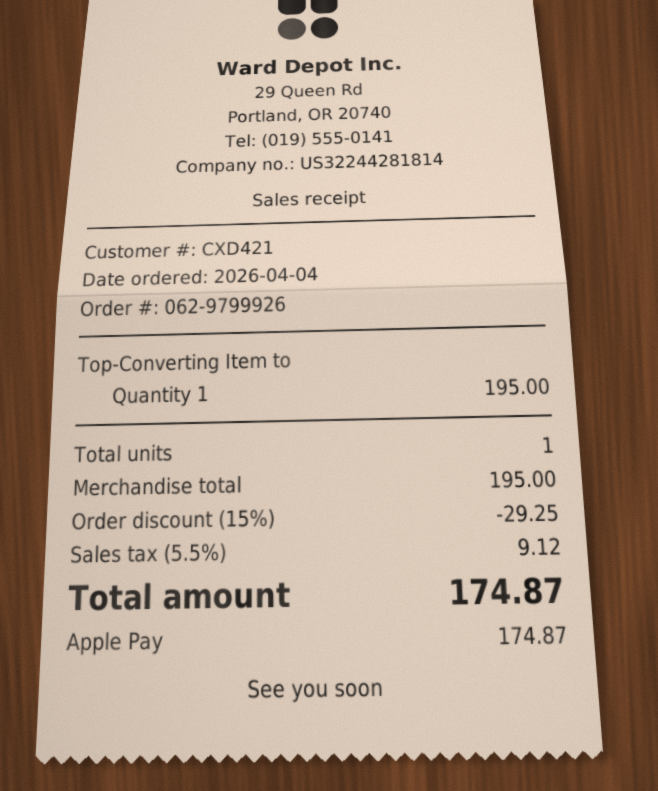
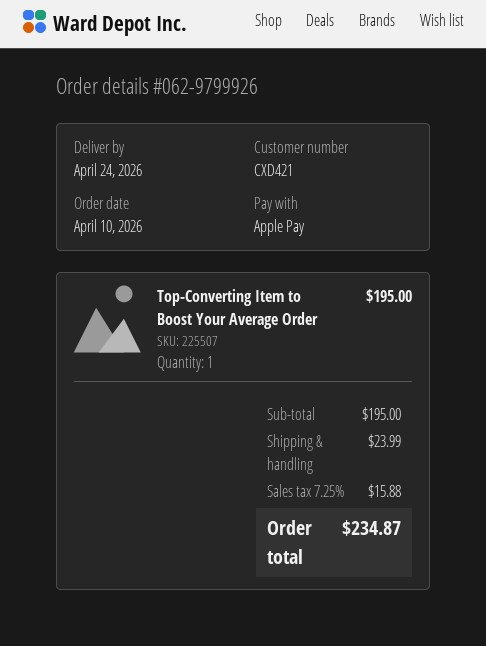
order date: 2026-04-04 -> 2026-04-10
discount: 15% = 29.25 -> none
shipping: none -> 23.99
tax: 5.5% = 9.12 -> 7.25% = 15.88
total: 174.87 -> 234.87

